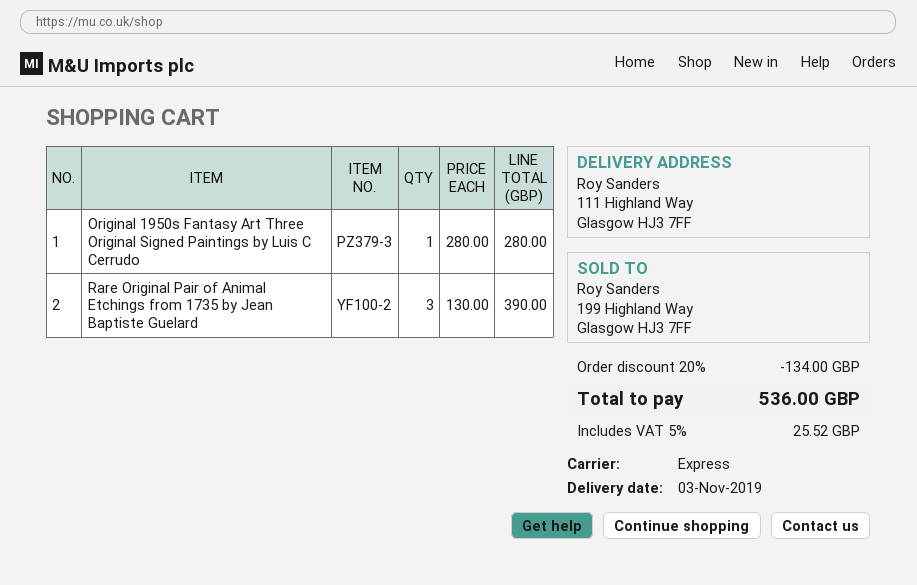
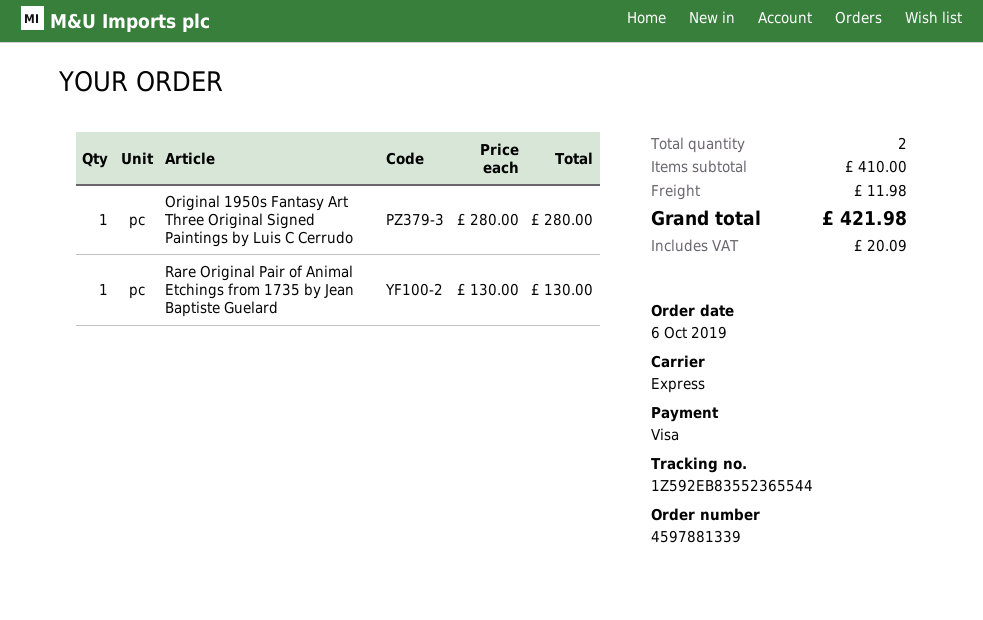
Rare Original Pair of Animal Etchings from 1735 by Jean Baptiste Guelard: 3 x 130.00 = 390.00 -> 1 x 130.00 = 130.00
discount: 20% = 134.00 -> none
shipping: none -> 11.98
tax: 25.52 -> 20.09
total: 536.00 -> 421.98

